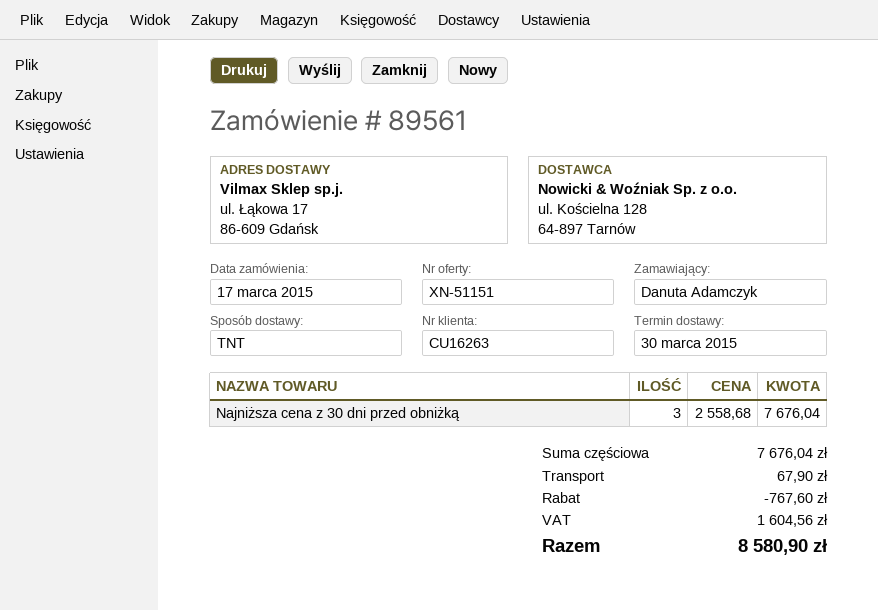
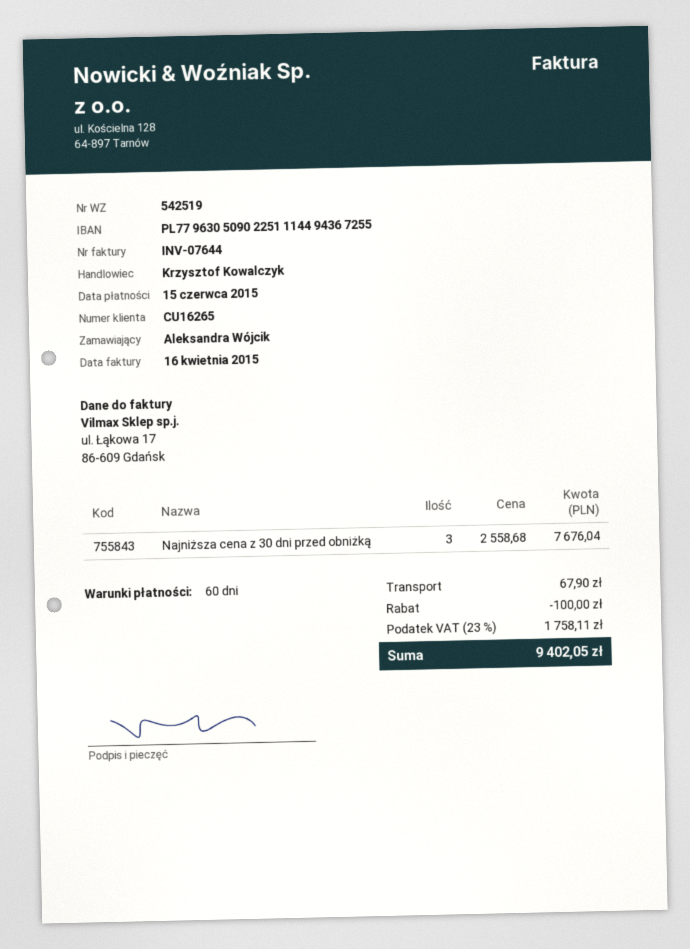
customer number: CU16263 -> CU16265
ordered by: Danuta Adamczyk -> Aleksandra Wójcik
discount: 767.60 -> 100.00
tax: 1604.56 -> 1758.11
total: 8580.90 -> 9402.05

